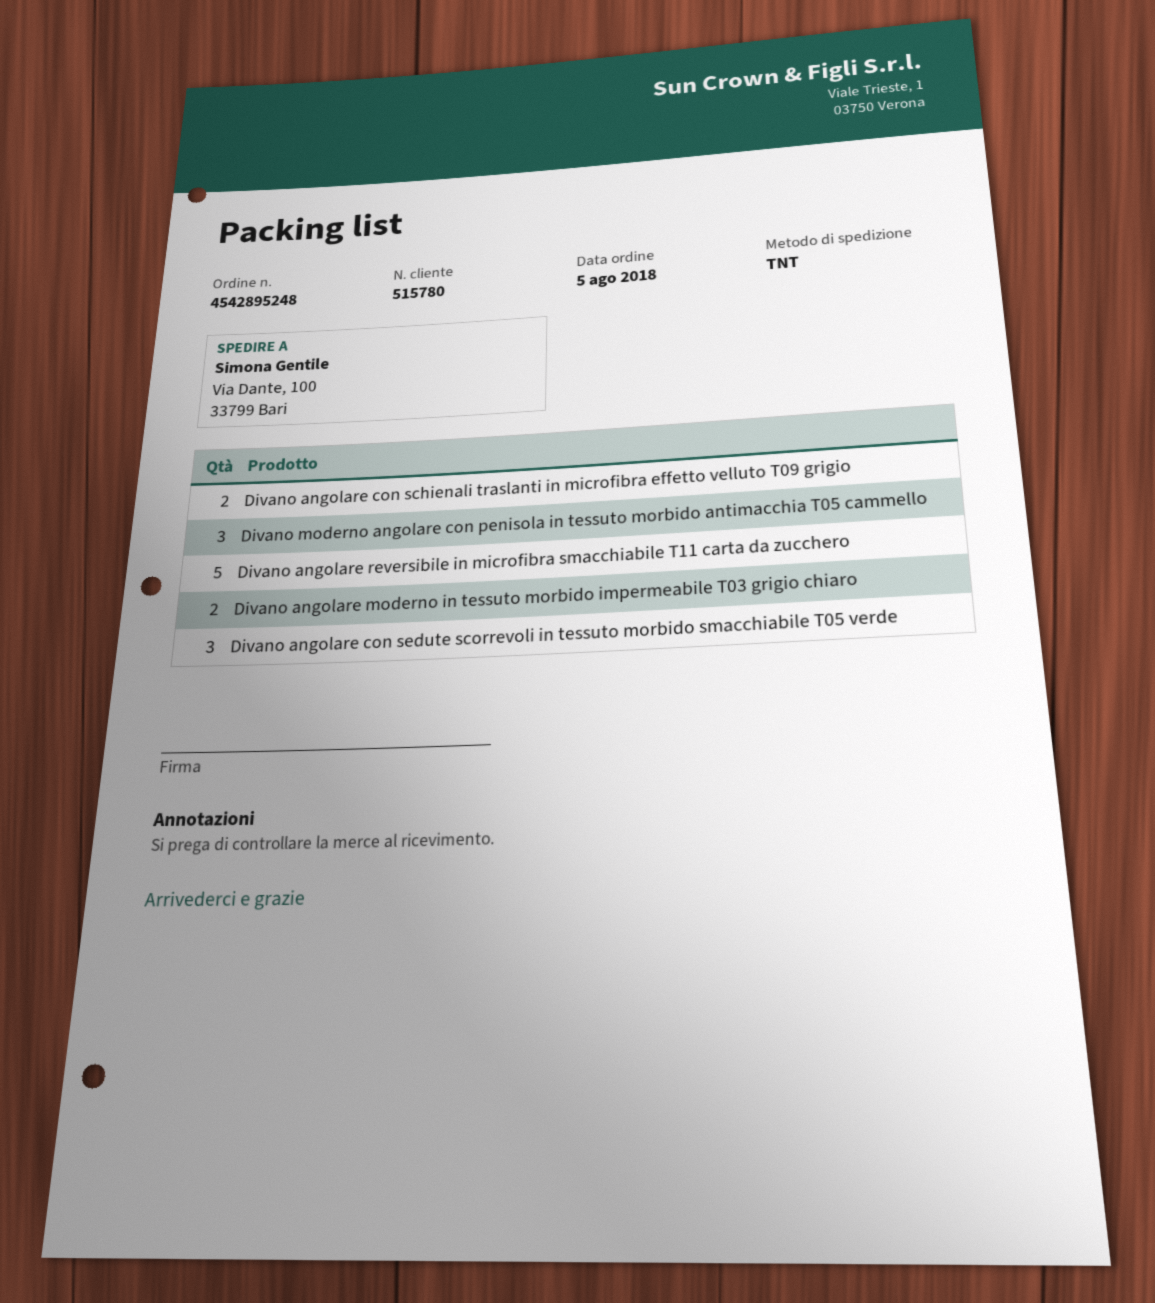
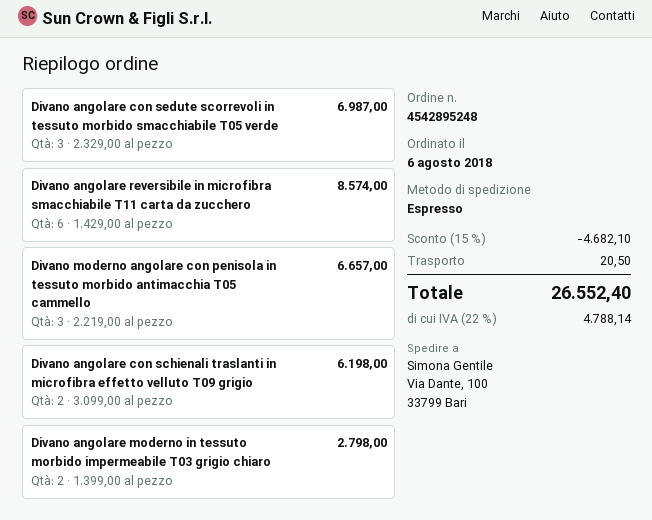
order date: 2018-08-05 -> 2018-08-06
shipping method: TNT -> express
Divano angolare reversibile in microfibra smacchiabile T11 carta da zucchero: 5 -> 6

